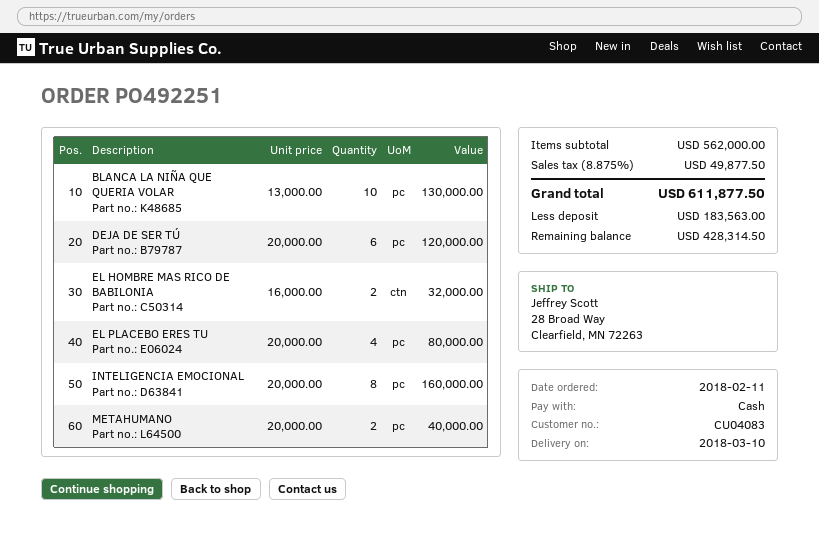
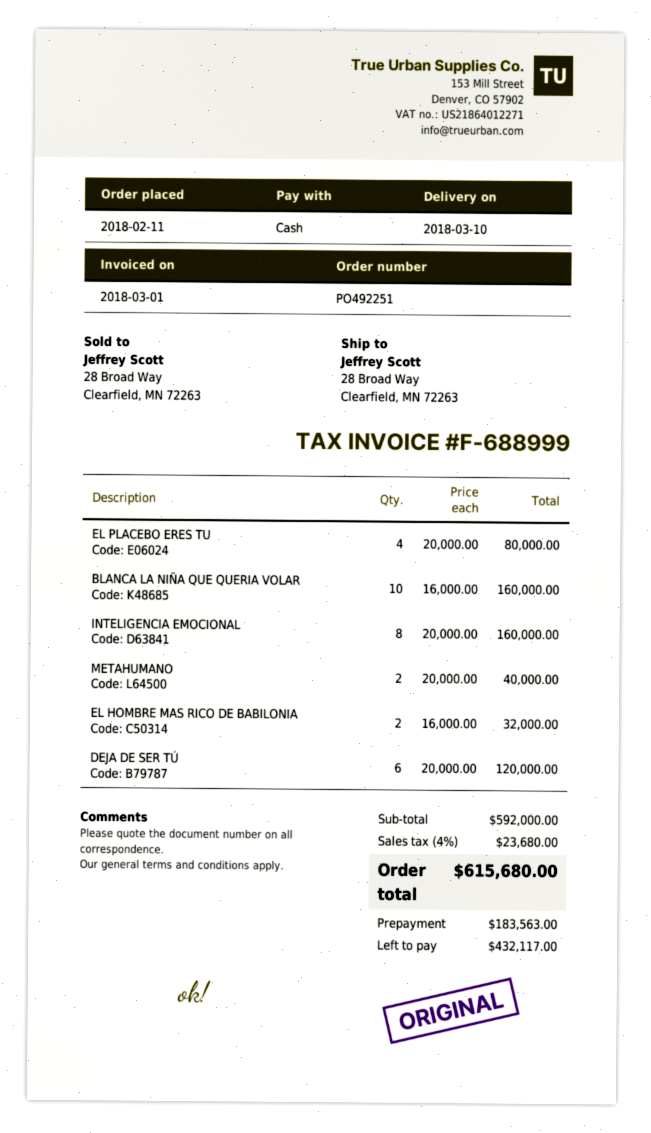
BLANCA LA NIÑA QUE QUERIA VOLAR: 10 x 13000.00 = 130000.00 -> 10 x 16000.00 = 160000.00
subtotal: 562000.00 -> 592000.00
tax: 8.875% = 49877.50 -> 4% = 23680.00
total: 611877.50 -> 615680.00
balance: 428314.50 -> 432117.00

